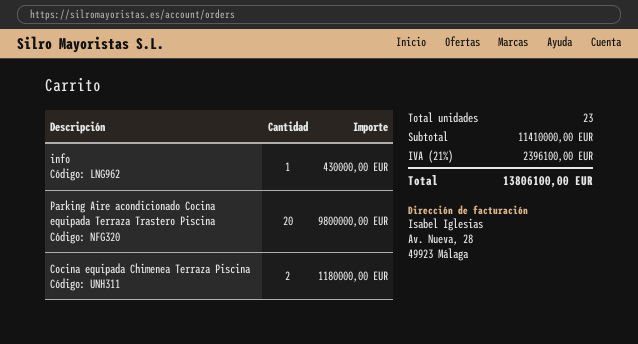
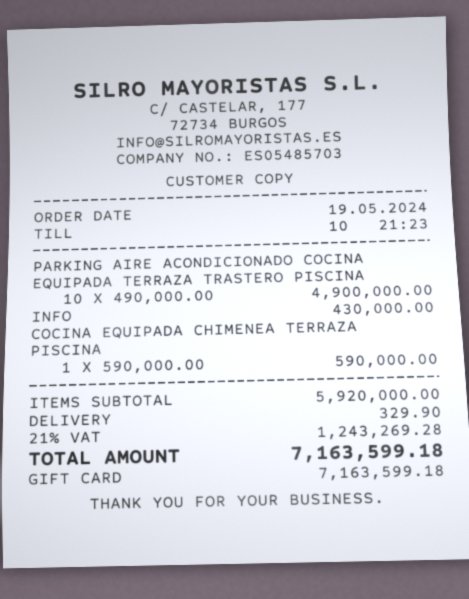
Parking Aire acondicionado Cocina equipada Terraza Trastero Piscina: 20 for 9800000.00 -> 10 for 4900000.00
Cocina equipada Chimenea Terraza Piscina: 2 for 1180000.00 -> 1 for 590000.00
subtotal: 11410000.00 -> 5920000.00
shipping: none -> 329.90
tax: 21% = 2396100.00 -> 21% = 1243269.28
total: 13806100.00 -> 7163599.18

